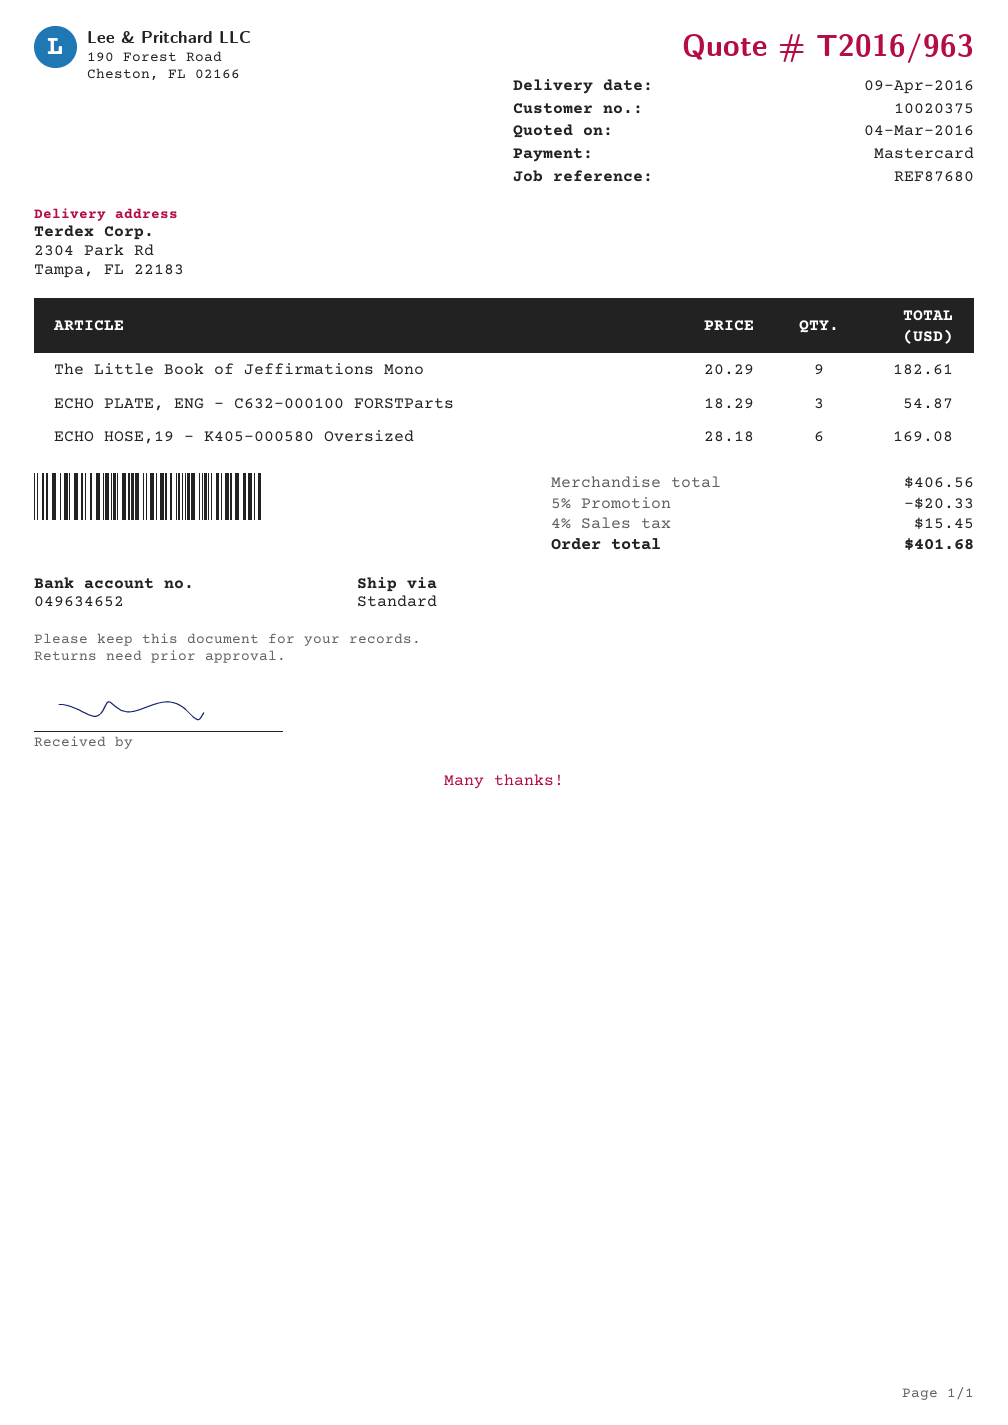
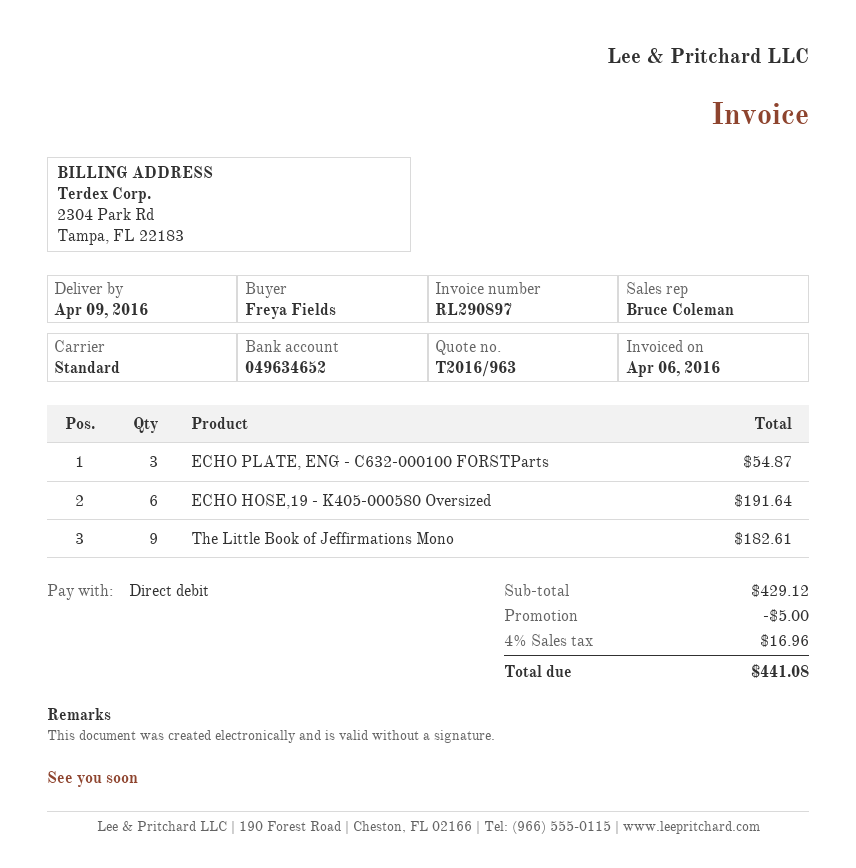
payment method: Mastercard -> direct debit
ECHO HOSE,19 - K405-000580 Oversized: 6 for 169.08 -> 6 for 191.64
subtotal: 406.56 -> 429.12
discount: 20.33 -> 5.00
tax: 4% = 15.45 -> 4% = 16.96
total: 401.68 -> 441.08

